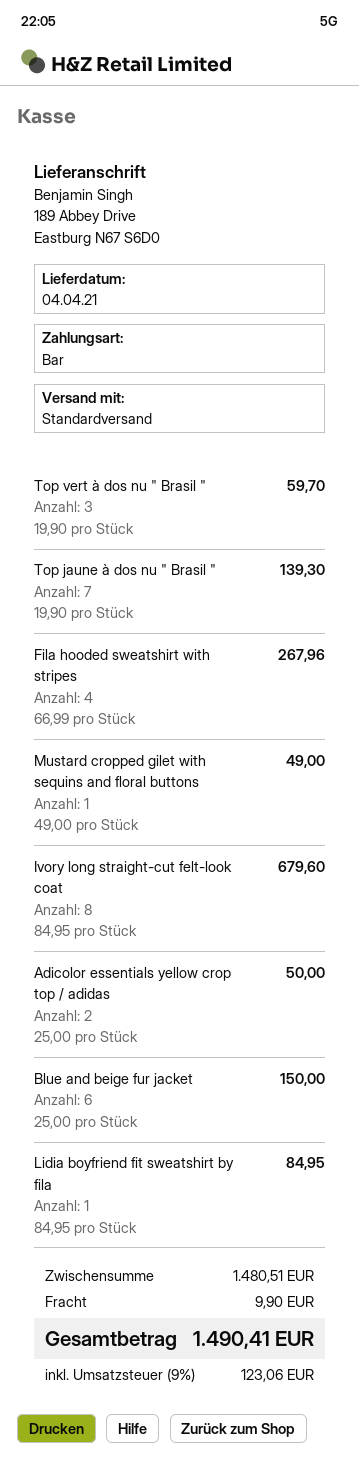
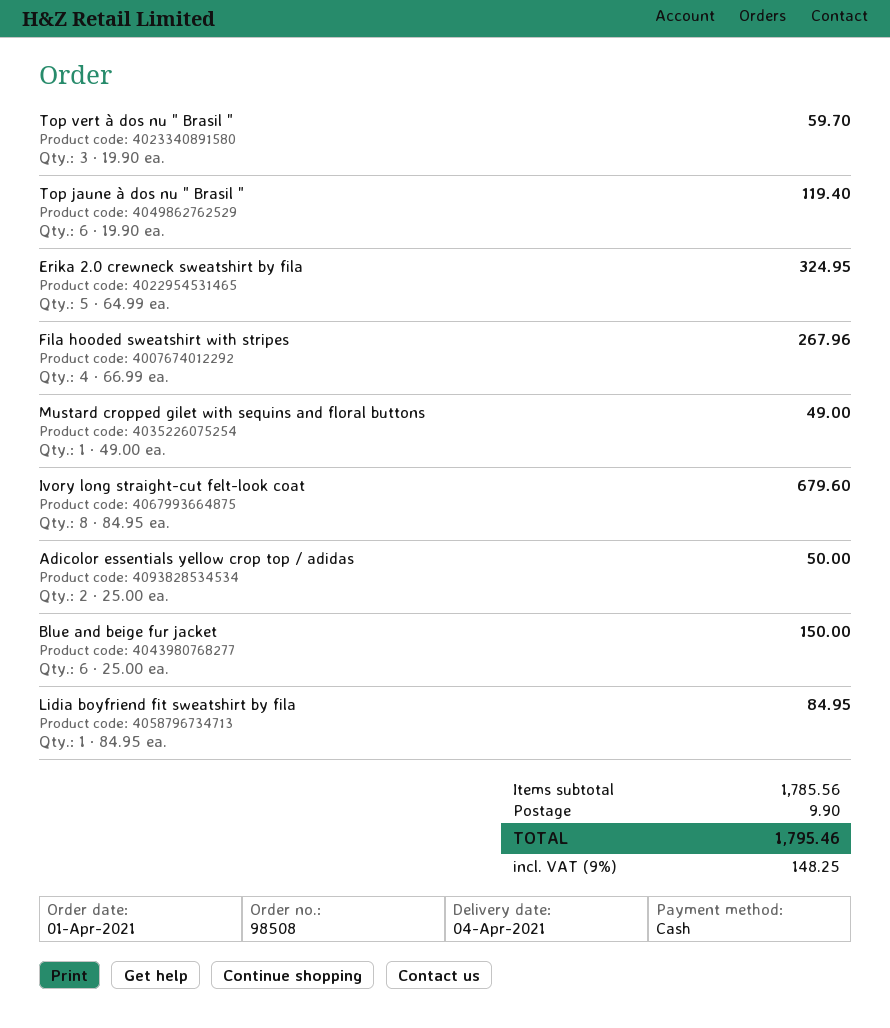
Top jaune à dos nu " Brasil ": 7 x 19.90 = 139.30 -> 6 x 19.90 = 119.40
Erika 2.0 crewneck sweatshirt by fila: none -> 5 x 64.99 = 324.95
subtotal: 1480.51 -> 1785.56
tax: 9% = 123.06 -> 9% = 148.25
total: 1490.41 -> 1795.46

